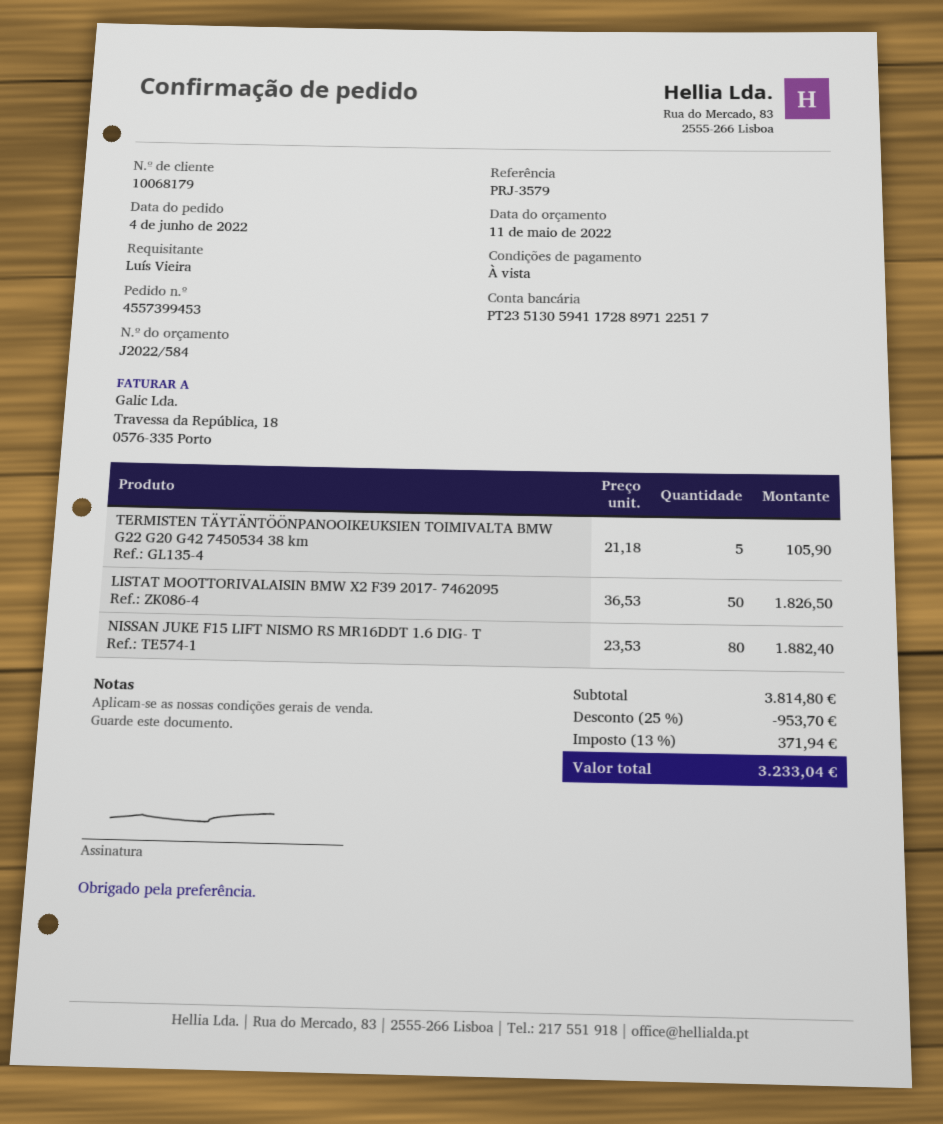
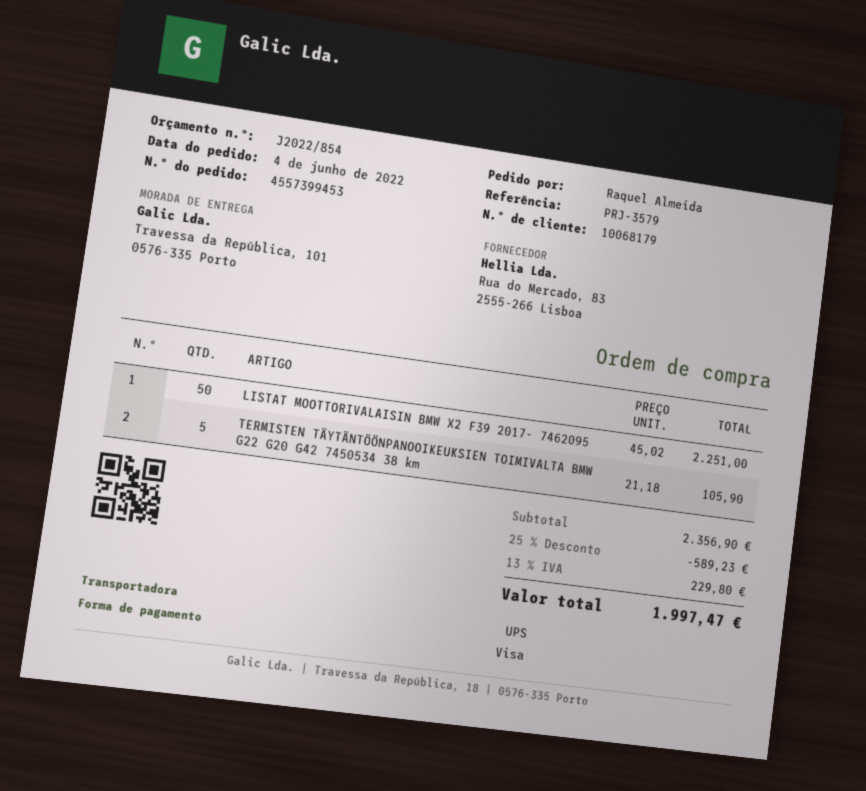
quote number: J2022/584 -> J2022/854
ordered by: Luís Vieira -> Raquel Almeida
LISTAT MOOTTORIVALAISIN BMW X2 F39 2017- 7462095: 50 x 36.53 = 1826.50 -> 50 x 45.02 = 2251.00
NISSAN JUKE F15 LIFT NISMO RS MR16DDT 1.6 DIG- T: 80 x 23.53 = 1882.40 -> none
subtotal: 3814.80 -> 2356.90
discount: 25% = 953.70 -> 25% = 589.23
tax: 13% = 371.94 -> 13% = 229.80
total: 3233.04 -> 1997.47

